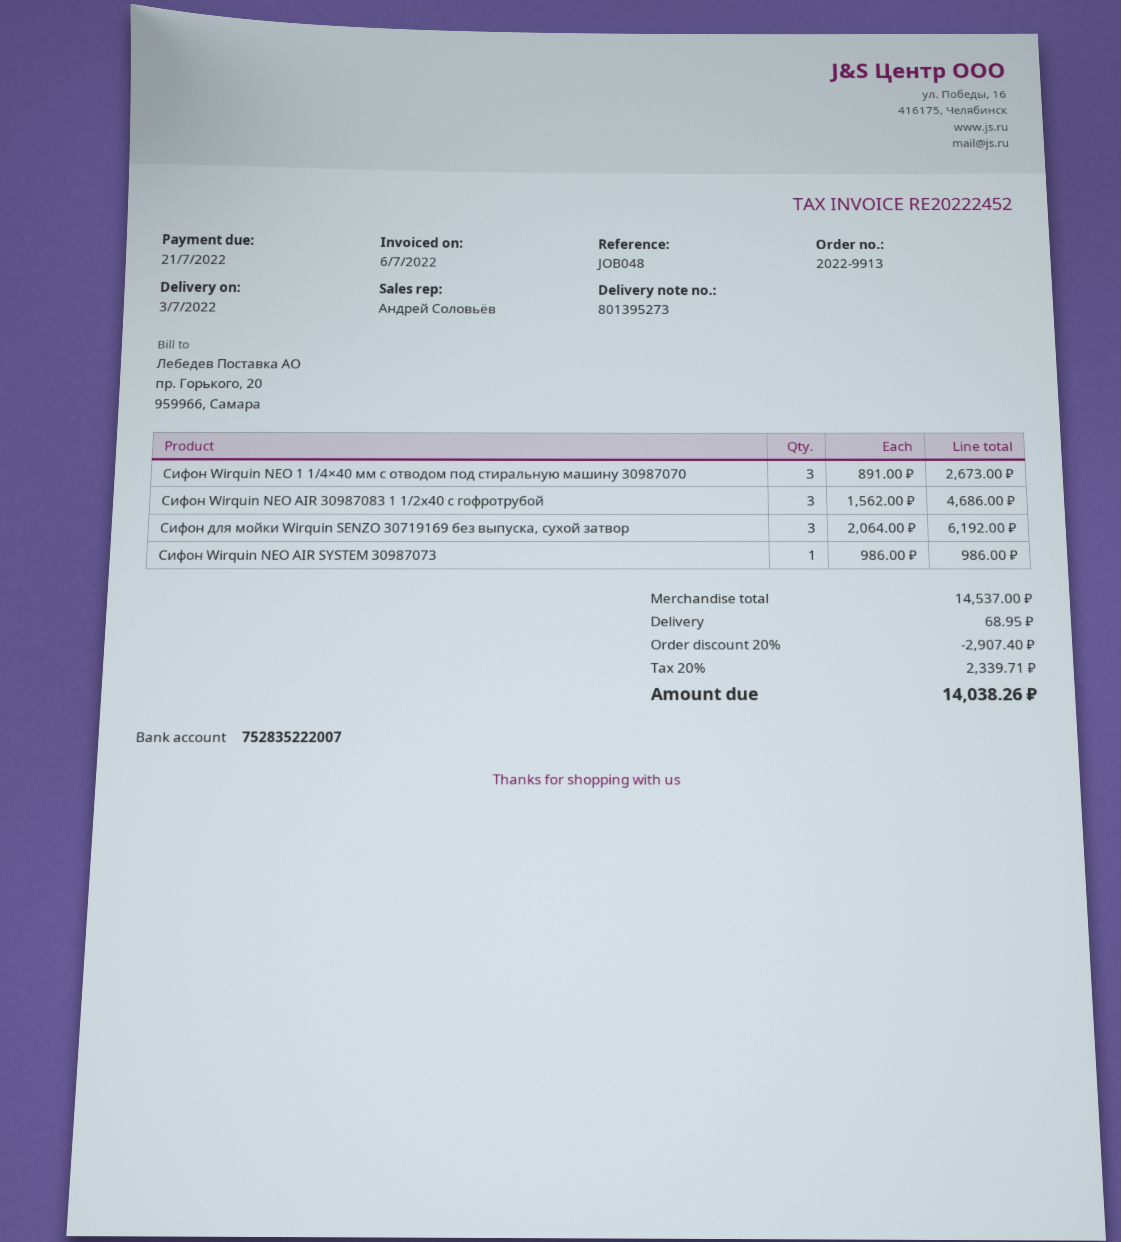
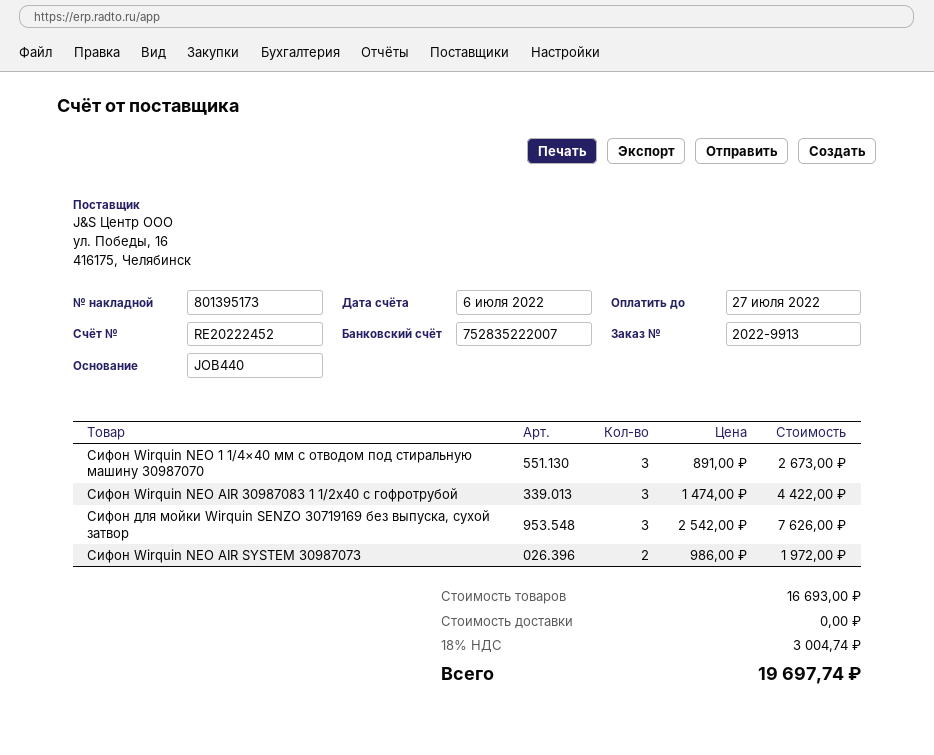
delivery note number: 801395273 -> 801395173
due date: 2022-07-21 -> 2022-07-27
reference: JOB048 -> JOB440
Сифон Wirquin NEO AIR 30987083 1 1/2х40 с гофротрубой: 3 x 1562.00 = 4686.00 -> 3 x 1474.00 = 4422.00
Сифон для мойки Wirquin SENZO 30719169 без выпуска, сухой затвор: 3 x 2064.00 = 6192.00 -> 3 x 2542.00 = 7626.00
Сифон Wirquin NEO AIR SYSTEM 30987073: 1 x 986.00 = 986.00 -> 2 x 986.00 = 1972.00
subtotal: 14537.00 -> 16693.00
discount: 20% = 2907.40 -> none
shipping: 68.95 -> 0.00
tax: 20% = 2339.71 -> 18% = 3004.74
total: 14038.26 -> 19697.74

